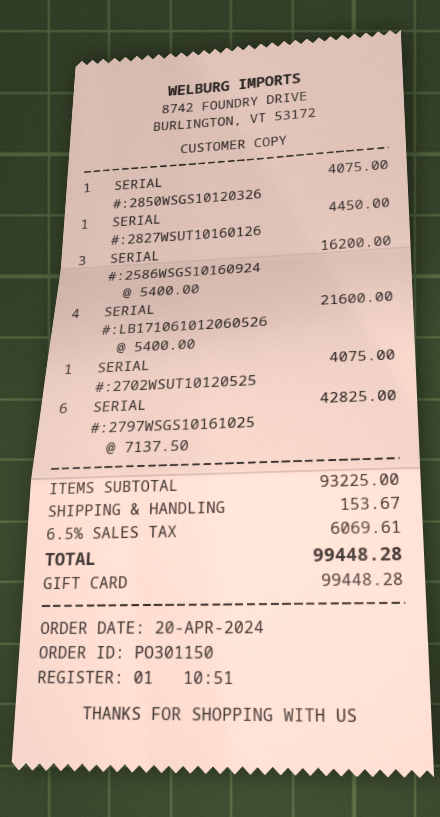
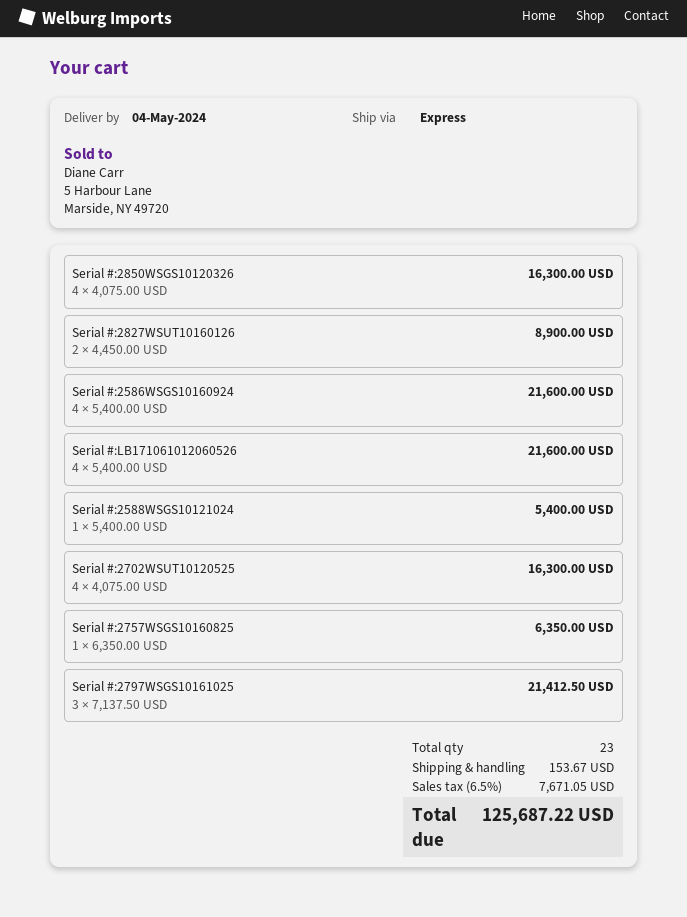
SERIAL #:2850WSGS10120326: 1 x 4075.00 = 4075.00 -> 4 x 4075.00 = 16300.00
SERIAL #:2827WSUT10160126: 1 x 4450.00 = 4450.00 -> 2 x 4450.00 = 8900.00
SERIAL #:2586WSGS10160924: 3 x 5400.00 = 16200.00 -> 4 x 5400.00 = 21600.00
SERIAL #:2702WSUT10120525: 1 x 4075.00 = 4075.00 -> 4 x 4075.00 = 16300.00
SERIAL #:2797WSGS10161025: 6 x 7137.50 = 42825.00 -> 3 x 7137.50 = 21412.50
Serial #:2588WSGS10121024: none -> 1 x 5400.00 = 5400.00
Serial #:2757WSGS10160825: none -> 1 x 6350.00 = 6350.00
tax: 6.5% = 6069.61 -> 6.5% = 7671.05
total: 99448.28 -> 125687.22

